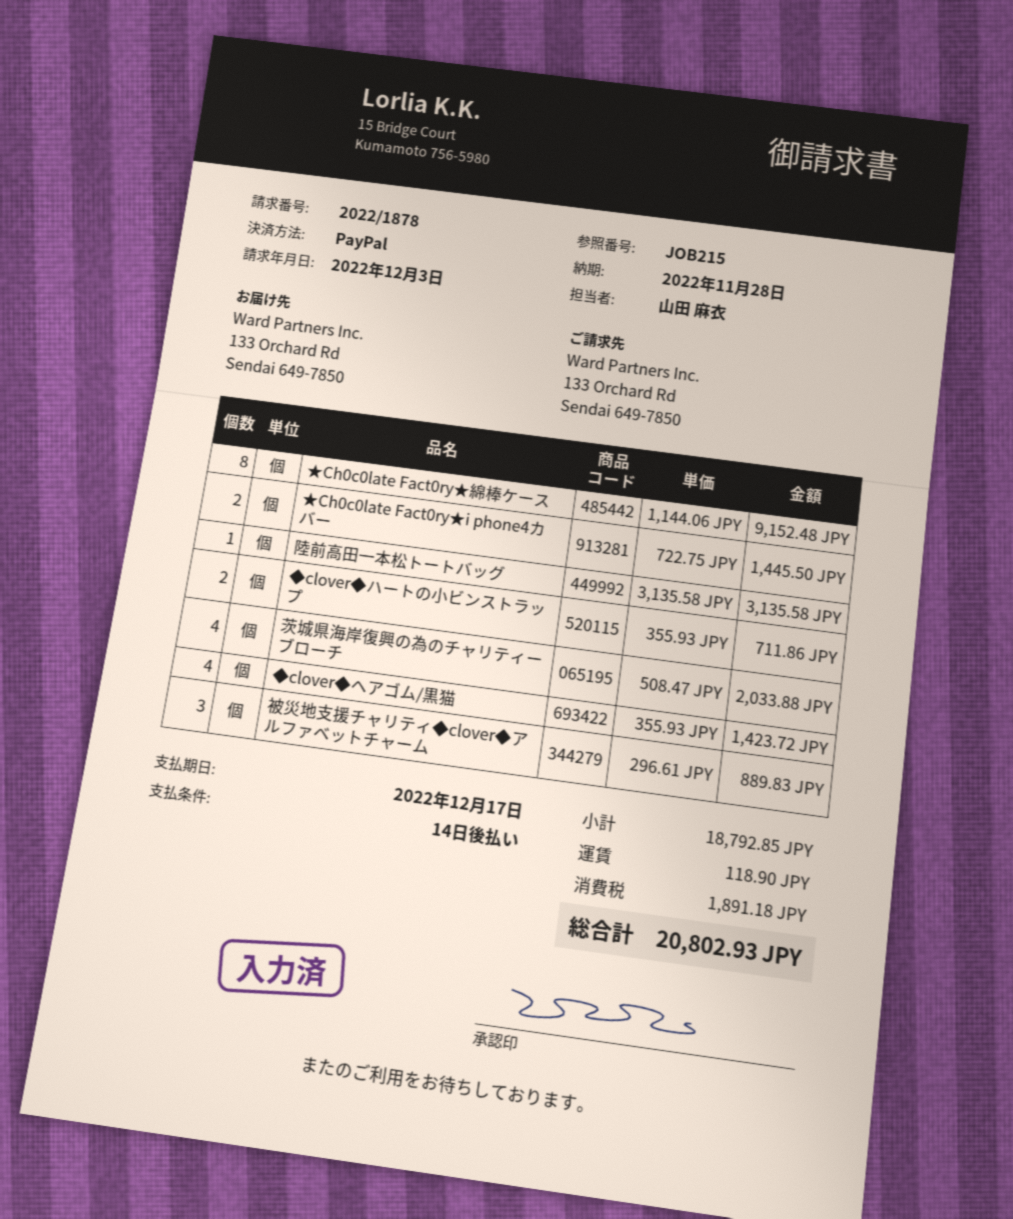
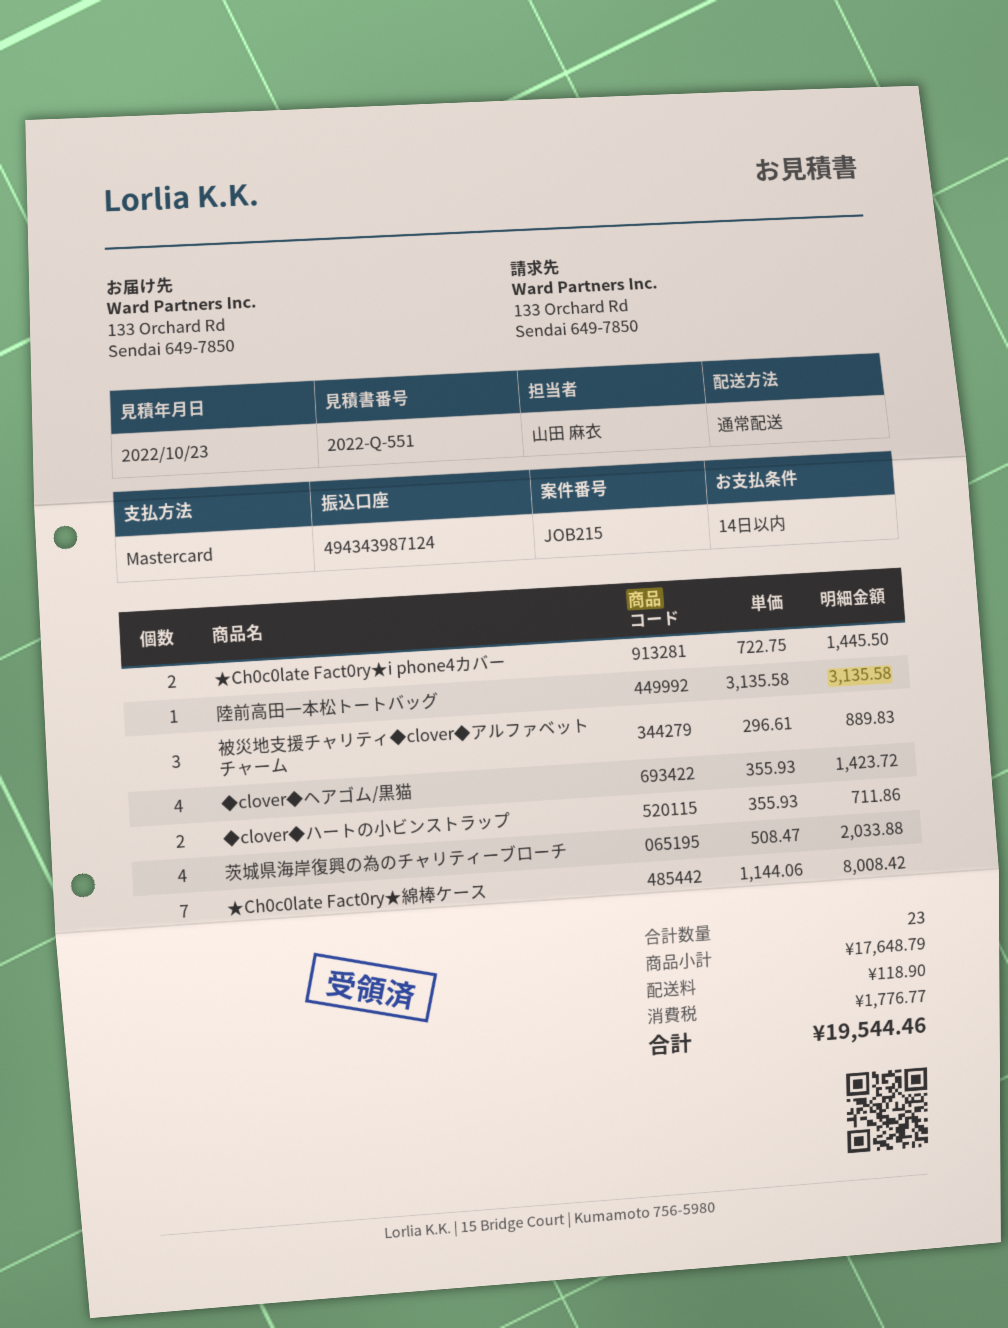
payment method: PayPal -> Mastercard
★Ch0c0late Fact0ry★綿棒ケース: 8 x 1144.06 = 9152.48 -> 7 x 1144.06 = 8008.42
subtotal: 18792.85 -> 17648.79
tax: 1891.18 -> 1776.77
total: 20802.93 -> 19544.46

